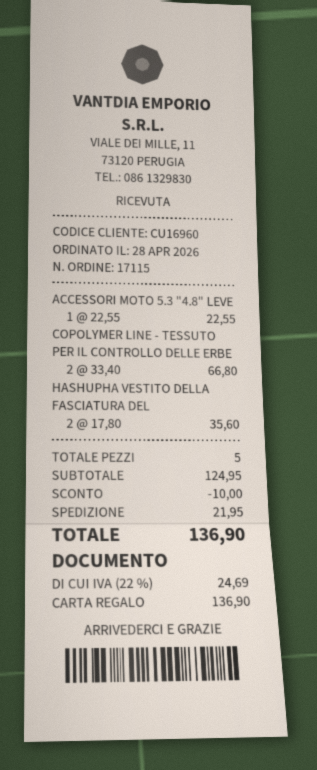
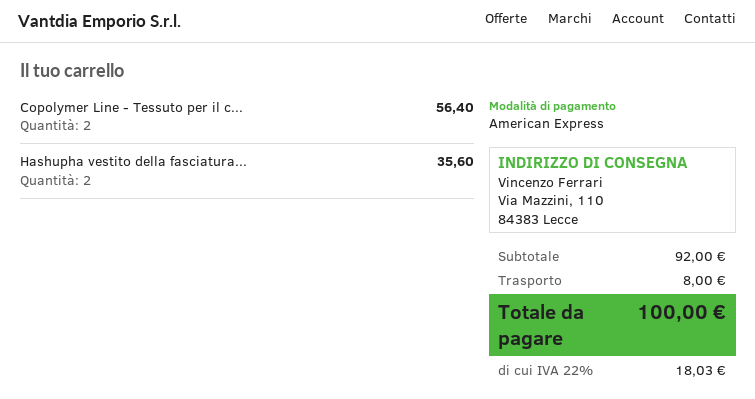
payment method: gift card -> American Express
ACCESSORI MOTO 5.3 "4.8" LEVE: 1 for 22.55 -> none
COPOLYMER LINE - TESSUTO PER IL CONTROLLO DELLE ERBE: 2 for 66.80 -> 2 for 56.40
subtotal: 124.95 -> 92.00
discount: 10.00 -> none
shipping: 21.95 -> 8.00
tax: 22% = 24.69 -> 22% = 18.03
total: 136.90 -> 100.00

